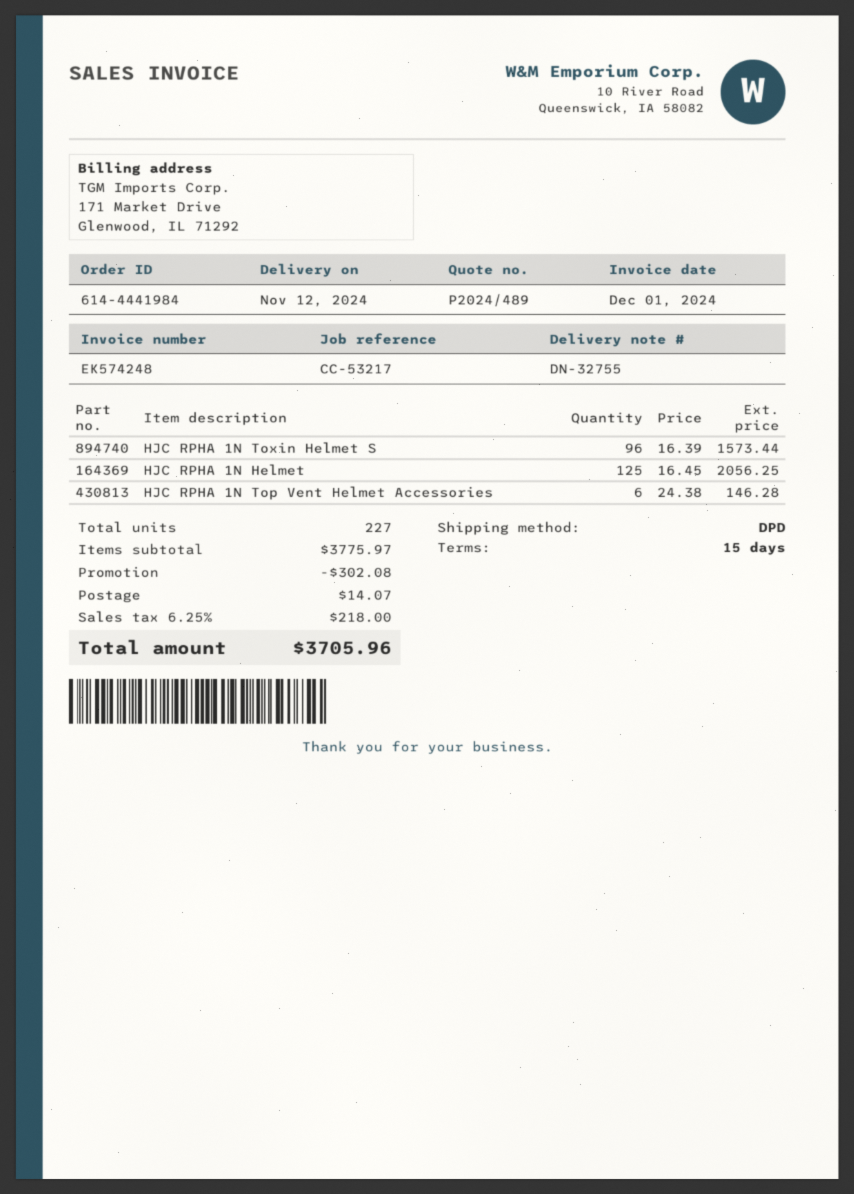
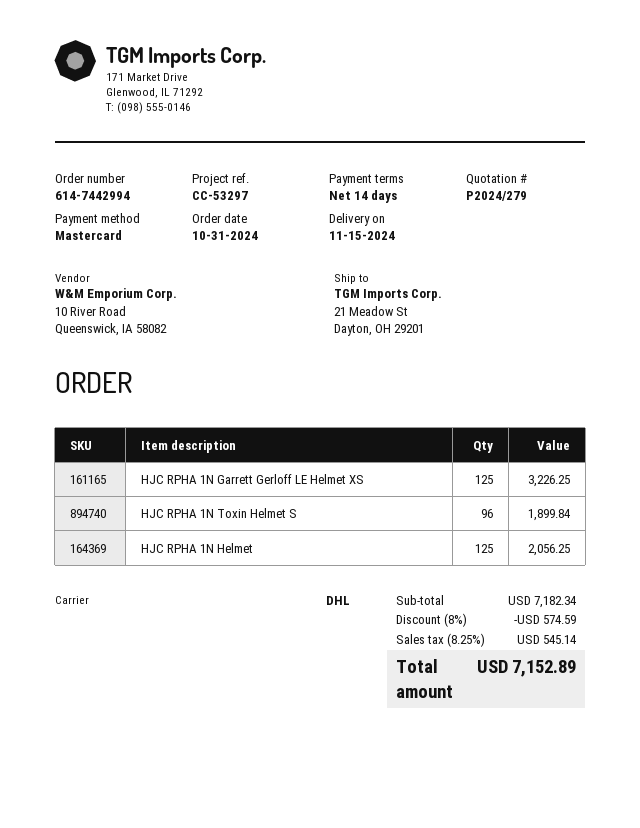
quote number: P2024/489 -> P2024/279
order number: 614-4441984 -> 614-7442994
delivery date: 2024-11-12 -> 2024-11-15
payment terms: 15 days -> 14 days
reference: CC-53217 -> CC-53297
shipping method: DPD -> DHL
HJC RPHA 1N Toxin Helmet S: 96 for 1573.44 -> 96 for 1899.84
HJC RPHA 1N Top Vent Helmet Accessories: 6 for 146.28 -> none
HJC RPHA 1N Garrett Gerloff LE Helmet XS: none -> 125 for 3226.25
subtotal: 3775.97 -> 7182.34
discount: 302.08 -> 574.59
shipping: 14.07 -> none
tax: 6.25% = 218.00 -> 8.25% = 545.14
total: 3705.96 -> 7152.89

